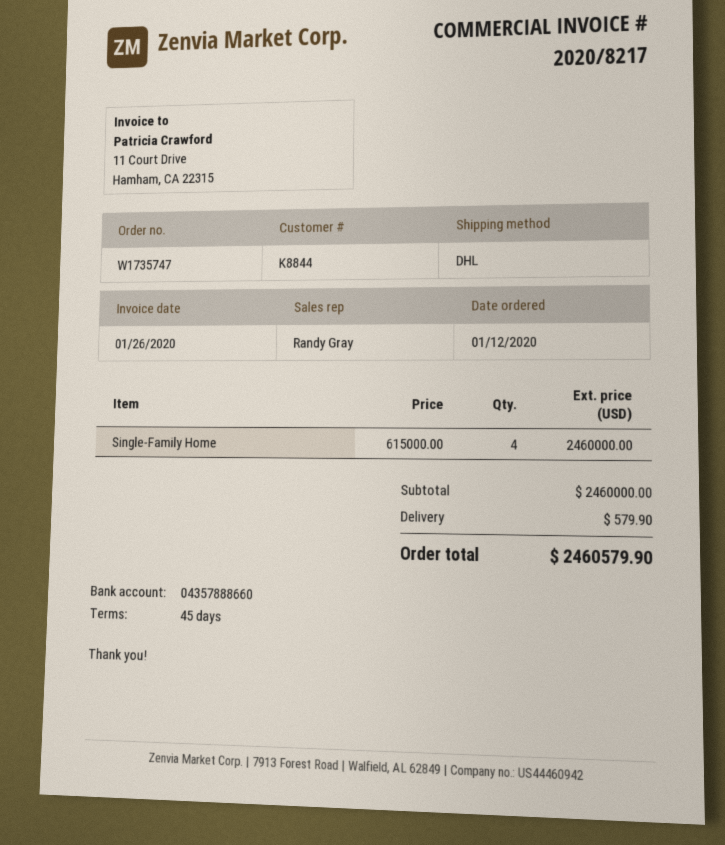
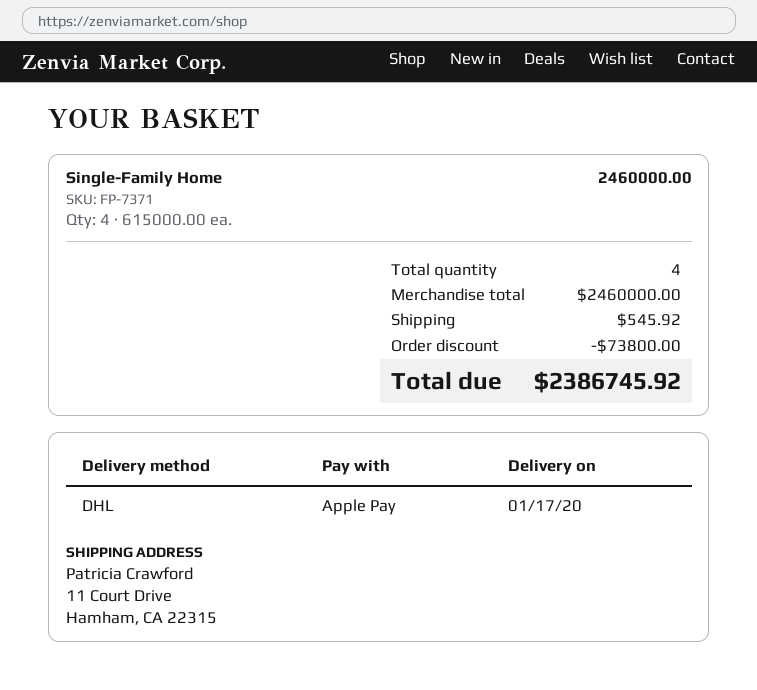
discount: none -> 73800.00
shipping: 579.90 -> 545.92
total: 2460579.90 -> 2386745.92

